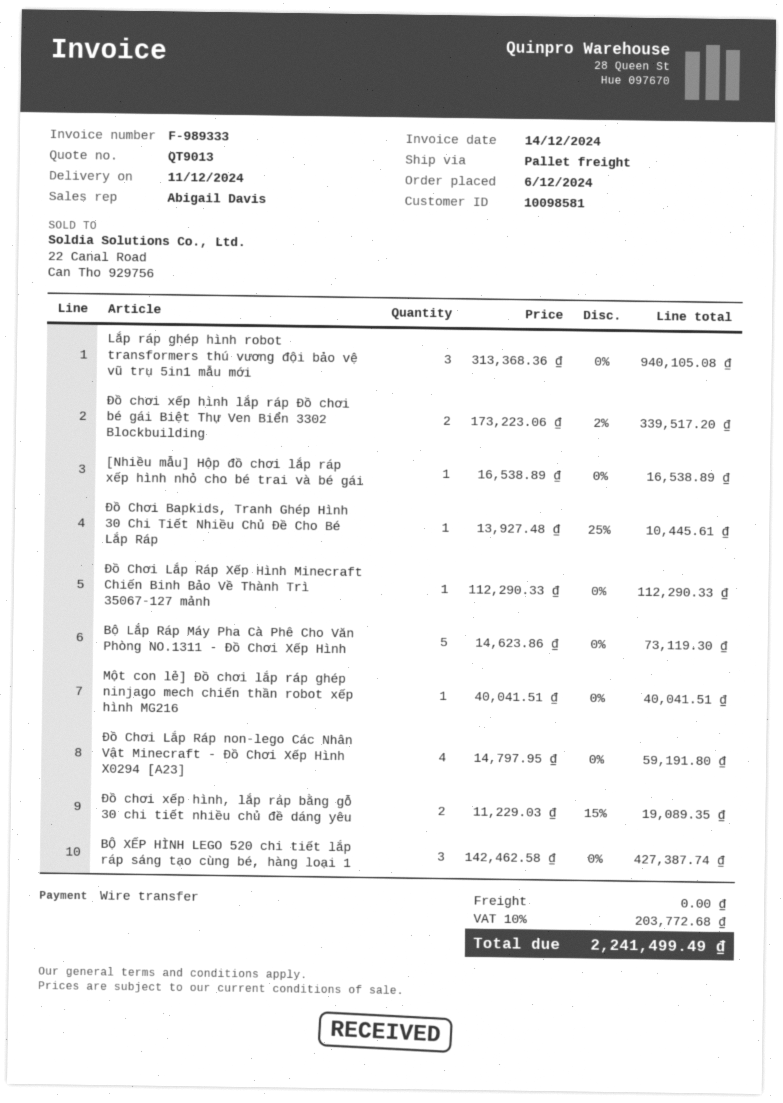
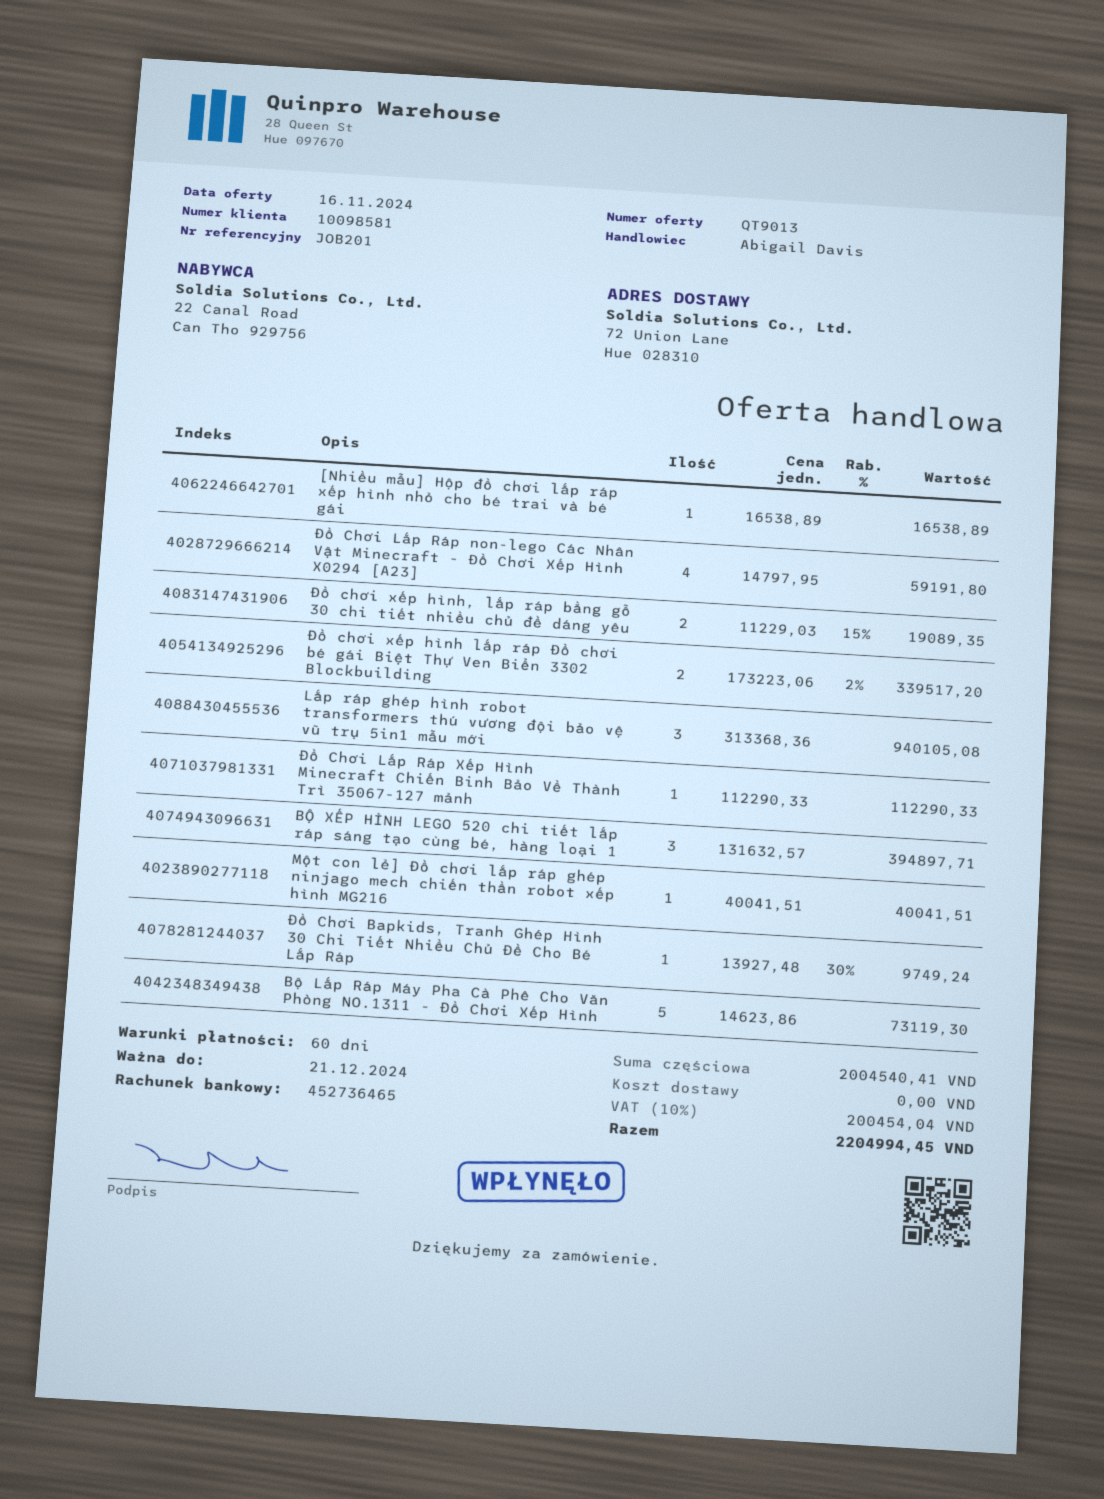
Đồ Chơi Bapkids, Tranh Ghép Hình 30 Chi Tiết Nhiều Chủ Đề Cho Bé Lắp Ráp: 1 x 13927.48 - 25% = 10445.61 -> 1 x 13927.48 - 30% = 9749.24
BỘ XẾP HÌNH LEGO 520 chi tiết lắp ráp sáng tạo cùng bé, hàng loại 1: 3 x 142462.58 = 427387.74 -> 3 x 131632.57 = 394897.71
tax: 10% = 203772.68 -> 10% = 200454.04
total: 2241499.49 -> 2204994.45

